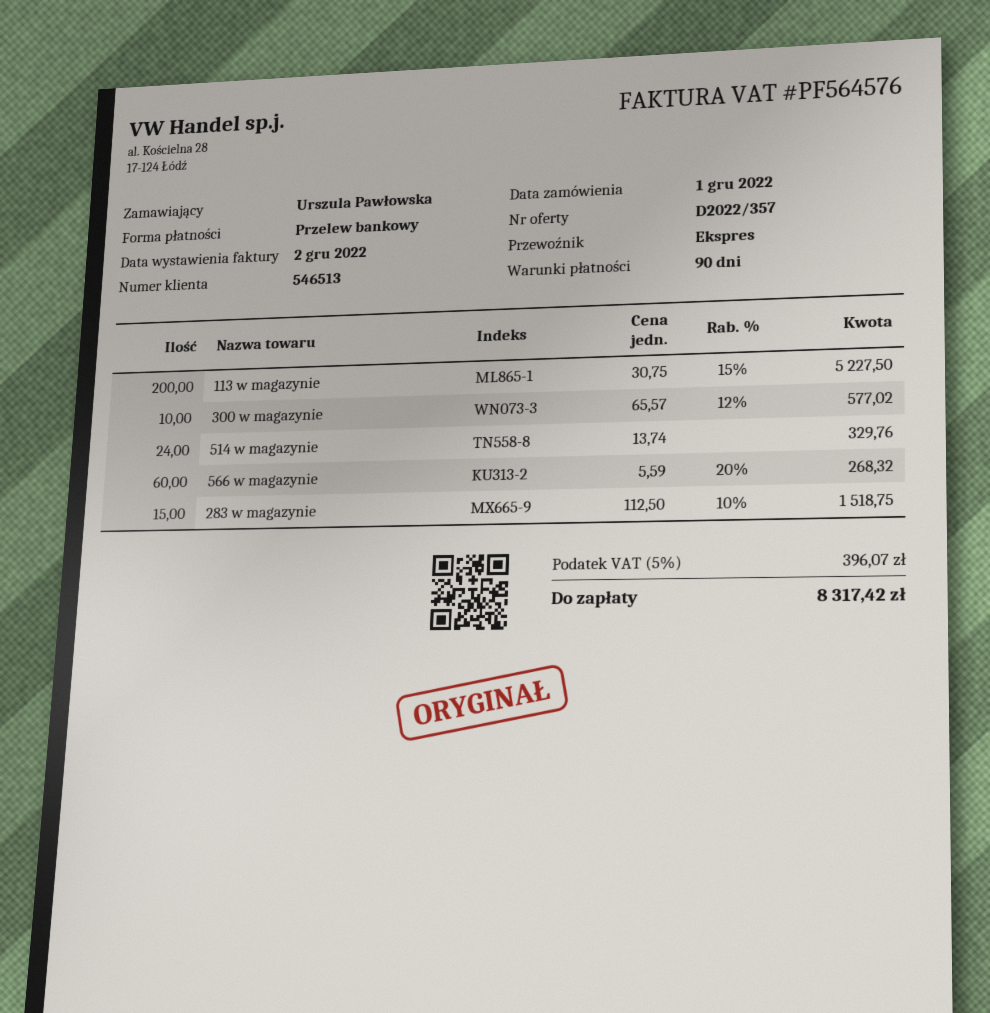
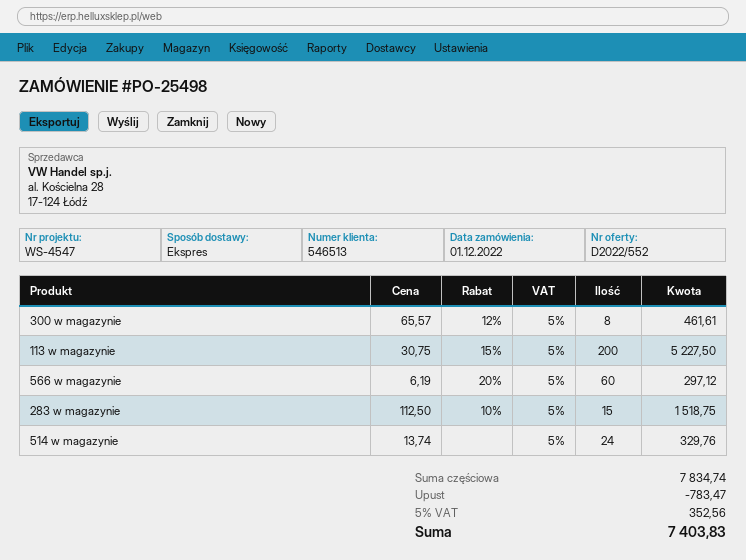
quote number: D2022/357 -> D2022/552
300 w magazynie: 10 x 65.57 - 12% = 577.02 -> 8 x 65.57 - 12% = 461.61
566 w magazynie: 60 x 5.59 - 20% = 268.32 -> 60 x 6.19 - 20% = 297.12
discount: none -> 783.47
tax: 5% = 396.07 -> 5% = 352.56
total: 8317.42 -> 7403.83

